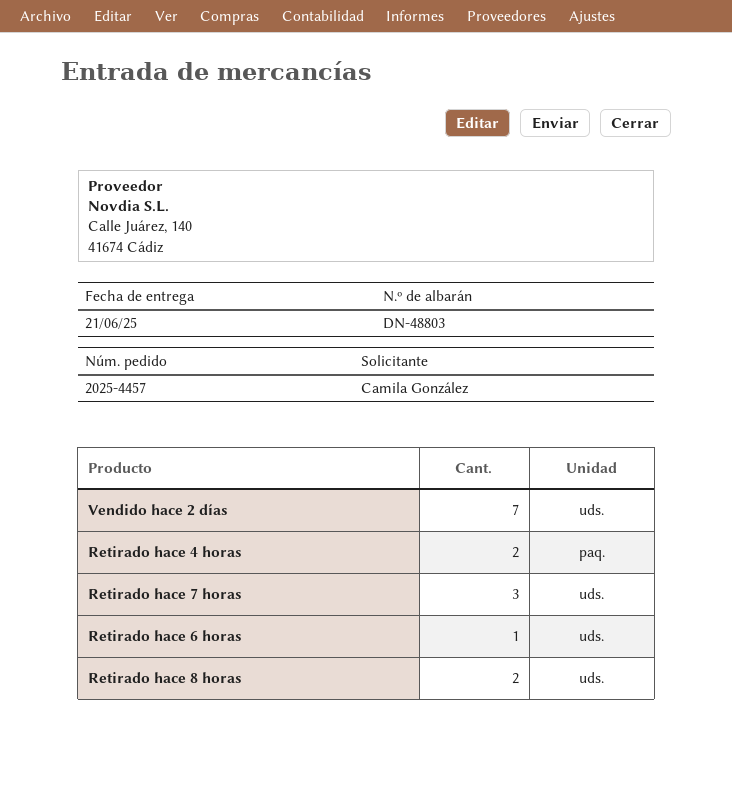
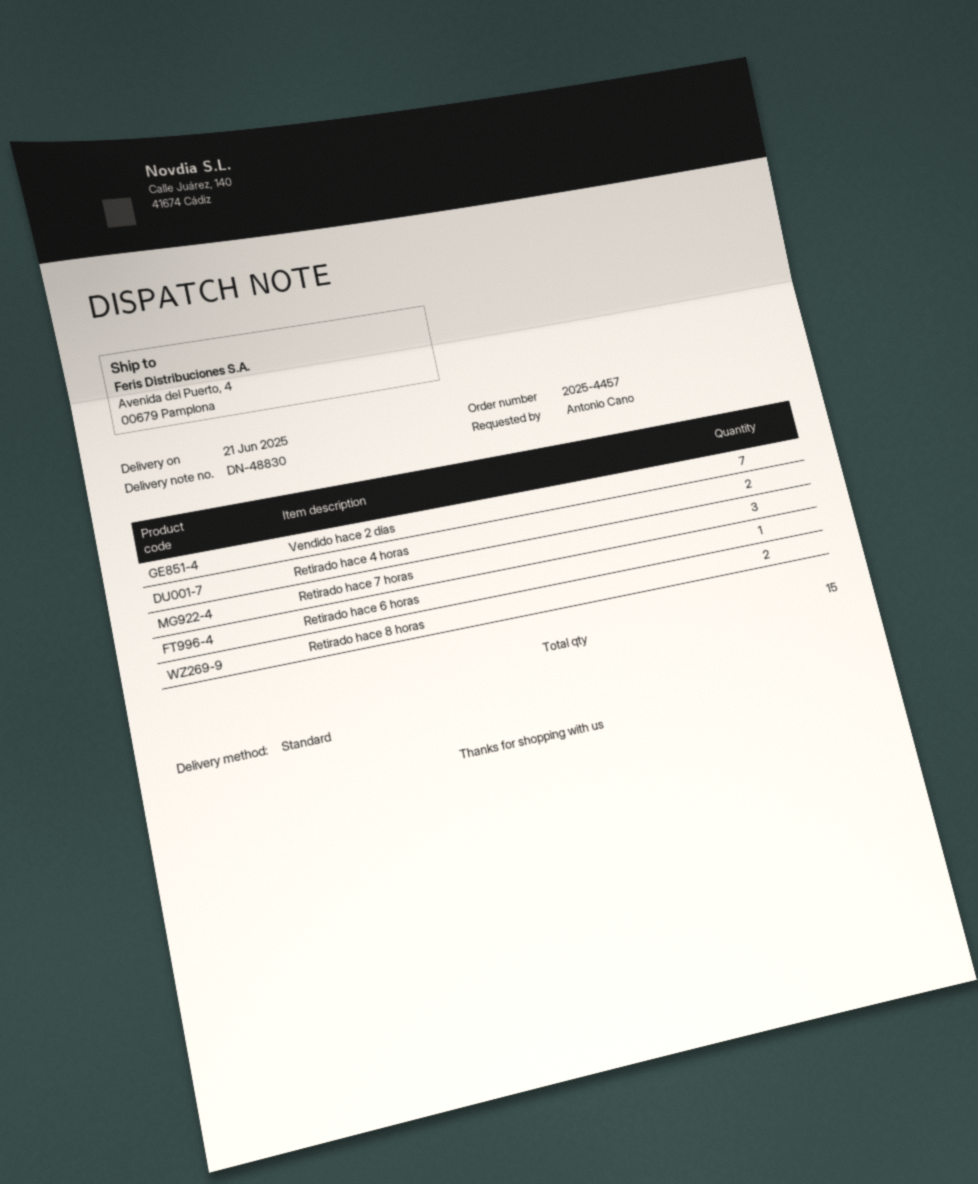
delivery note number: DN-48803 -> DN-48830
ordered by: Camila González -> Antonio Cano

